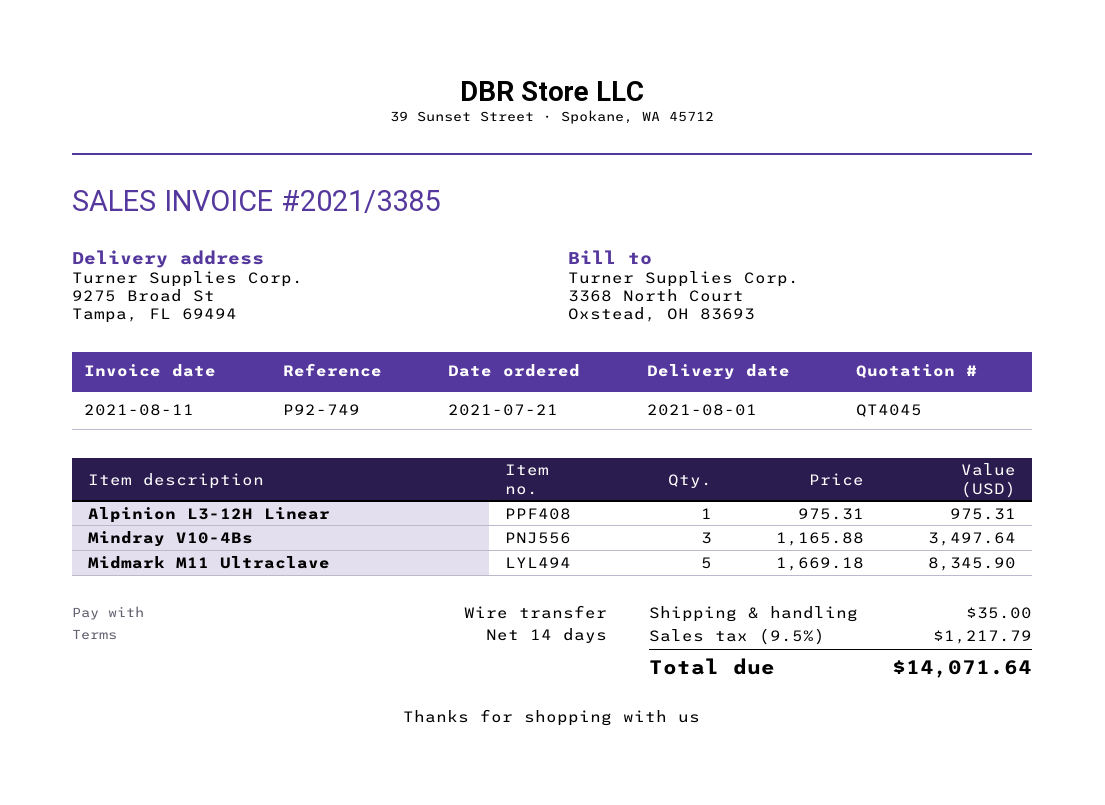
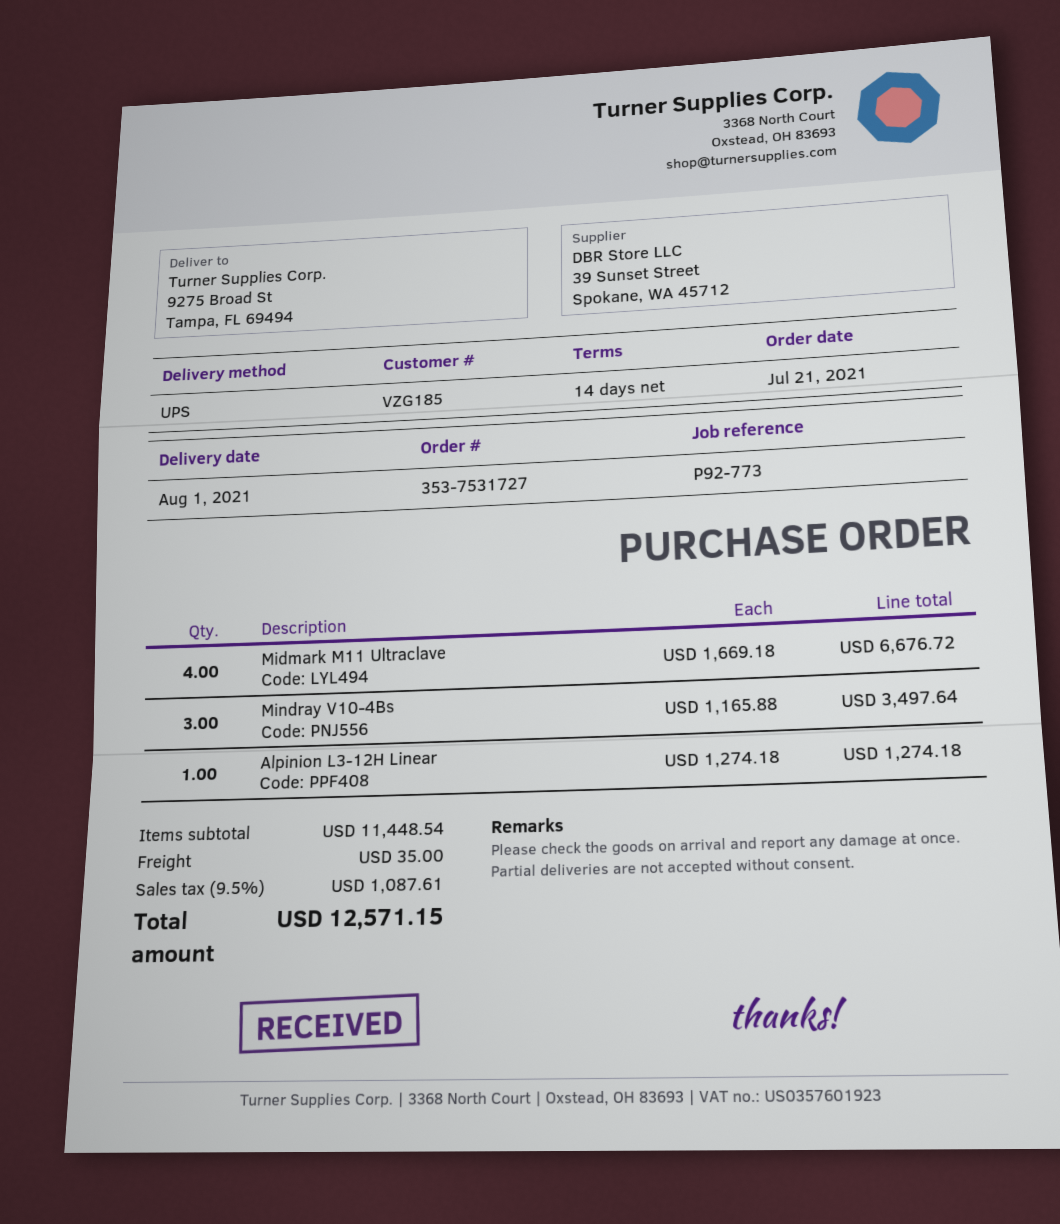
reference: P92-749 -> P92-773
Alpinion L3-12H Linear: 1 x 975.31 = 975.31 -> 1 x 1274.18 = 1274.18
Midmark M11 Ultraclave: 5 x 1669.18 = 8345.90 -> 4 x 1669.18 = 6676.72
tax: 9.5% = 1217.79 -> 9.5% = 1087.61
total: 14071.64 -> 12571.15

